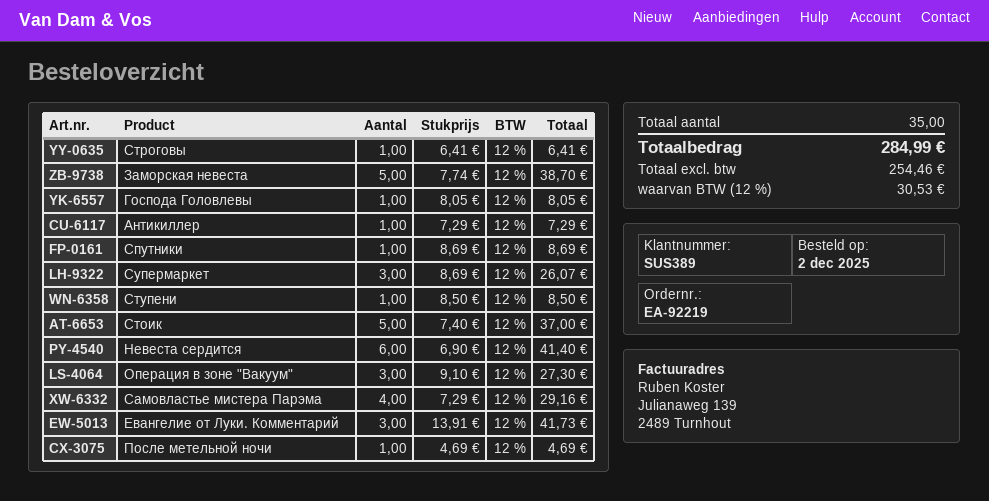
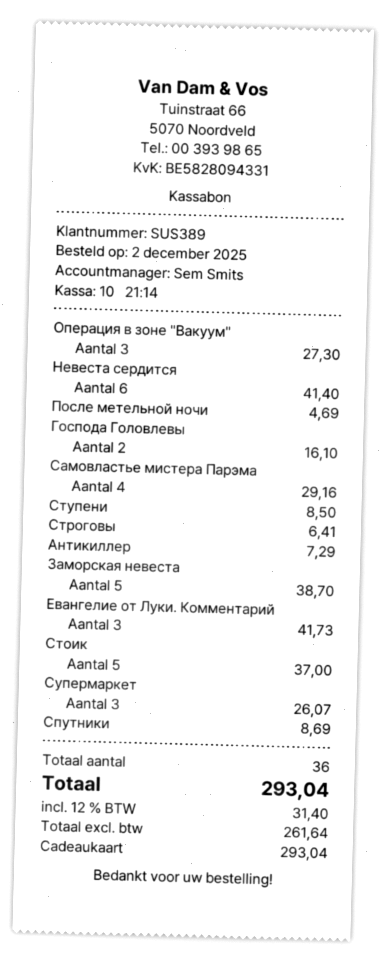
Господа Головлевы: 1 for 8.05 -> 2 for 16.10
total quantity: 35 -> 36
net: 254.46 -> 261.64
tax: 12% = 30.53 -> 12% = 31.40
total: 284.99 -> 293.04

